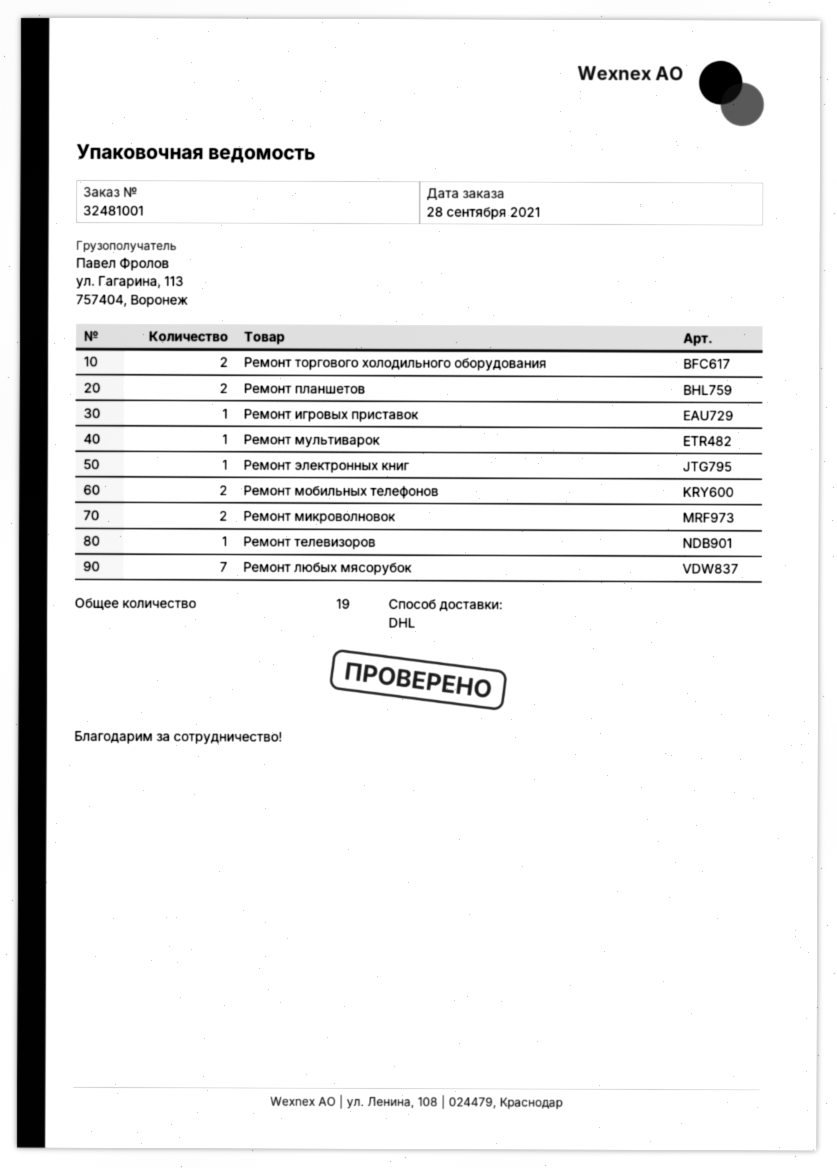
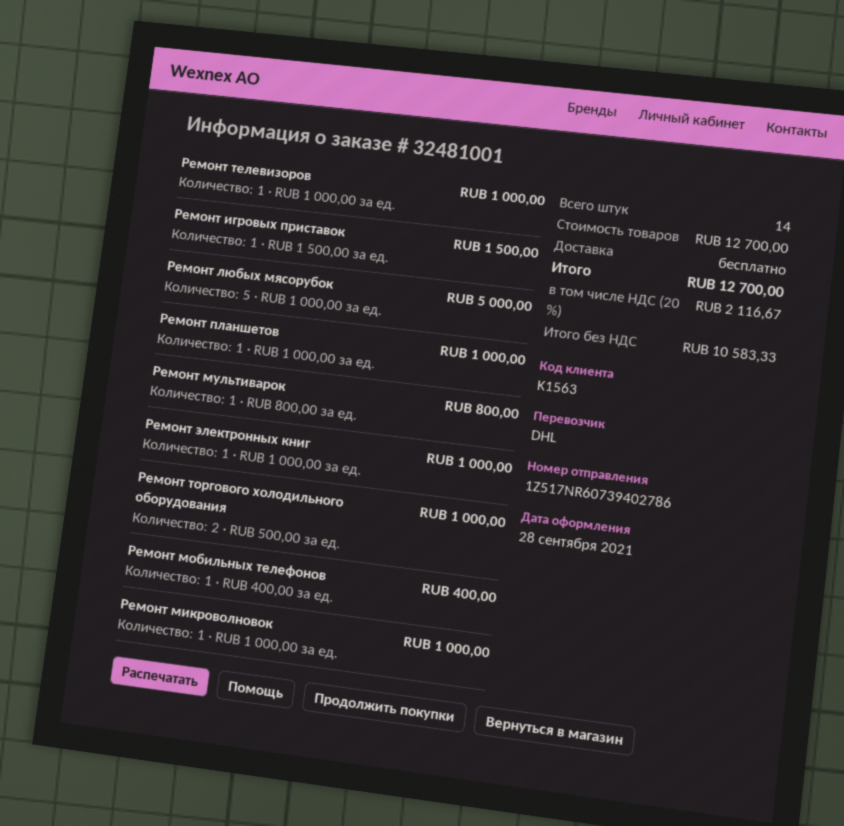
Ремонт планшетов: 2 -> 1
Ремонт мобильных телефонов: 2 -> 1
Ремонт микроволновок: 2 -> 1
Ремонт любых мясорубок: 7 -> 5
total quantity: 19 -> 14

